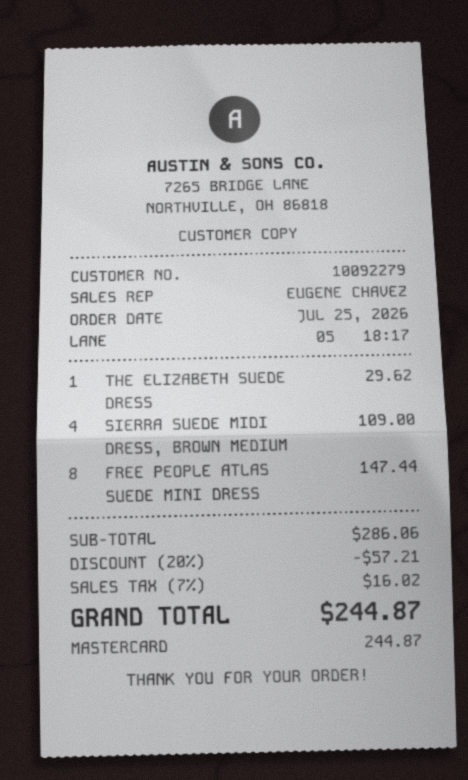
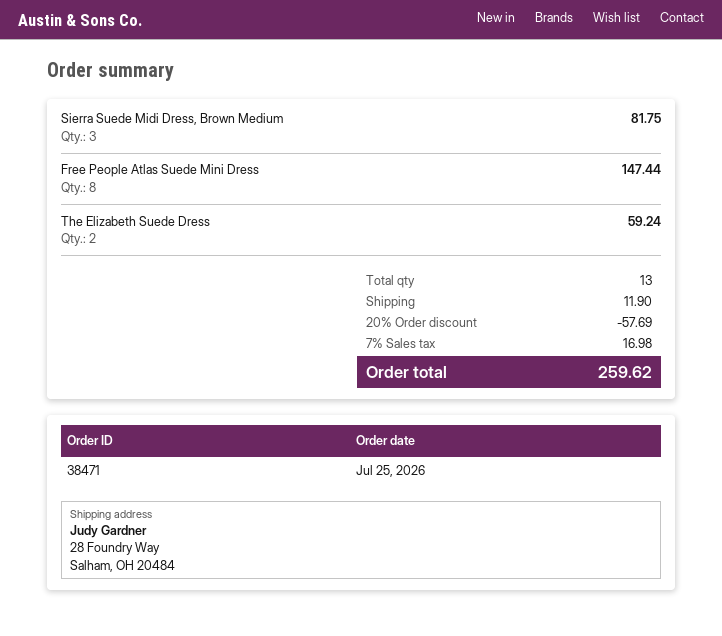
THE ELIZABETH SUEDE DRESS: 1 for 29.62 -> 2 for 59.24
SIERRA SUEDE MIDI DRESS, BROWN MEDIUM: 4 for 109.00 -> 3 for 81.75
discount: 20% = 57.21 -> 20% = 57.69
shipping: none -> 11.90
tax: 7% = 16.02 -> 7% = 16.98
total: 244.87 -> 259.62

